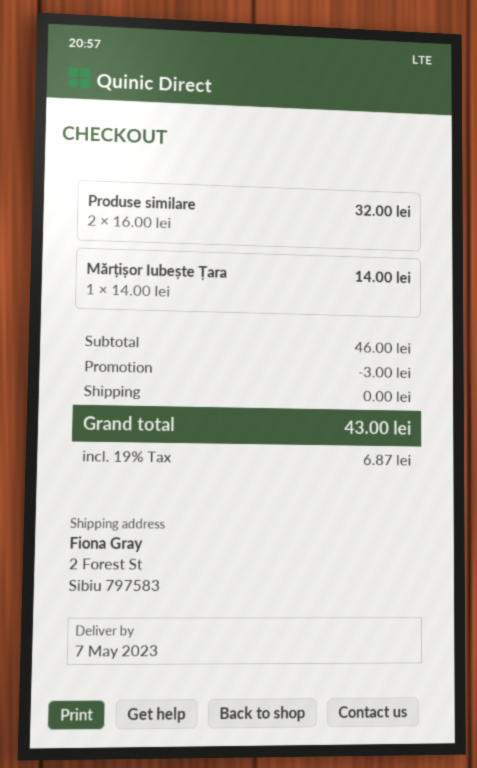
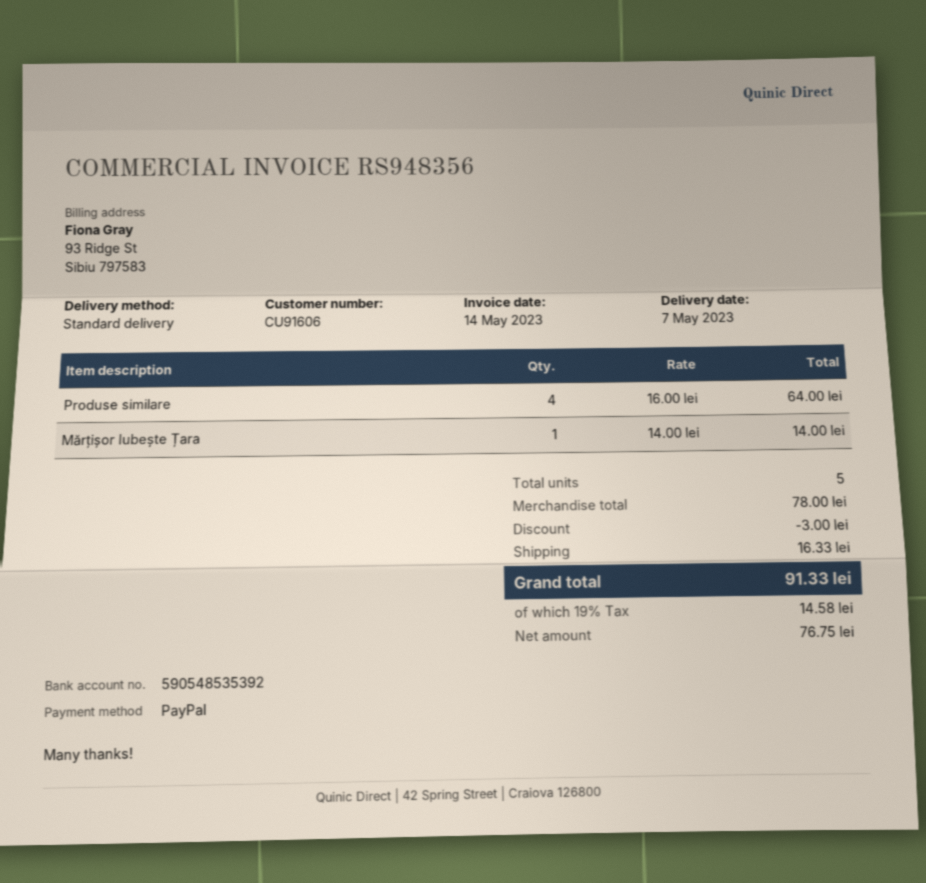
Produse similare: 2 x 16.00 = 32.00 -> 4 x 16.00 = 64.00
subtotal: 46.00 -> 78.00
shipping: 0.00 -> 16.33
tax: 19% = 6.87 -> 19% = 14.58
total: 43.00 -> 91.33

